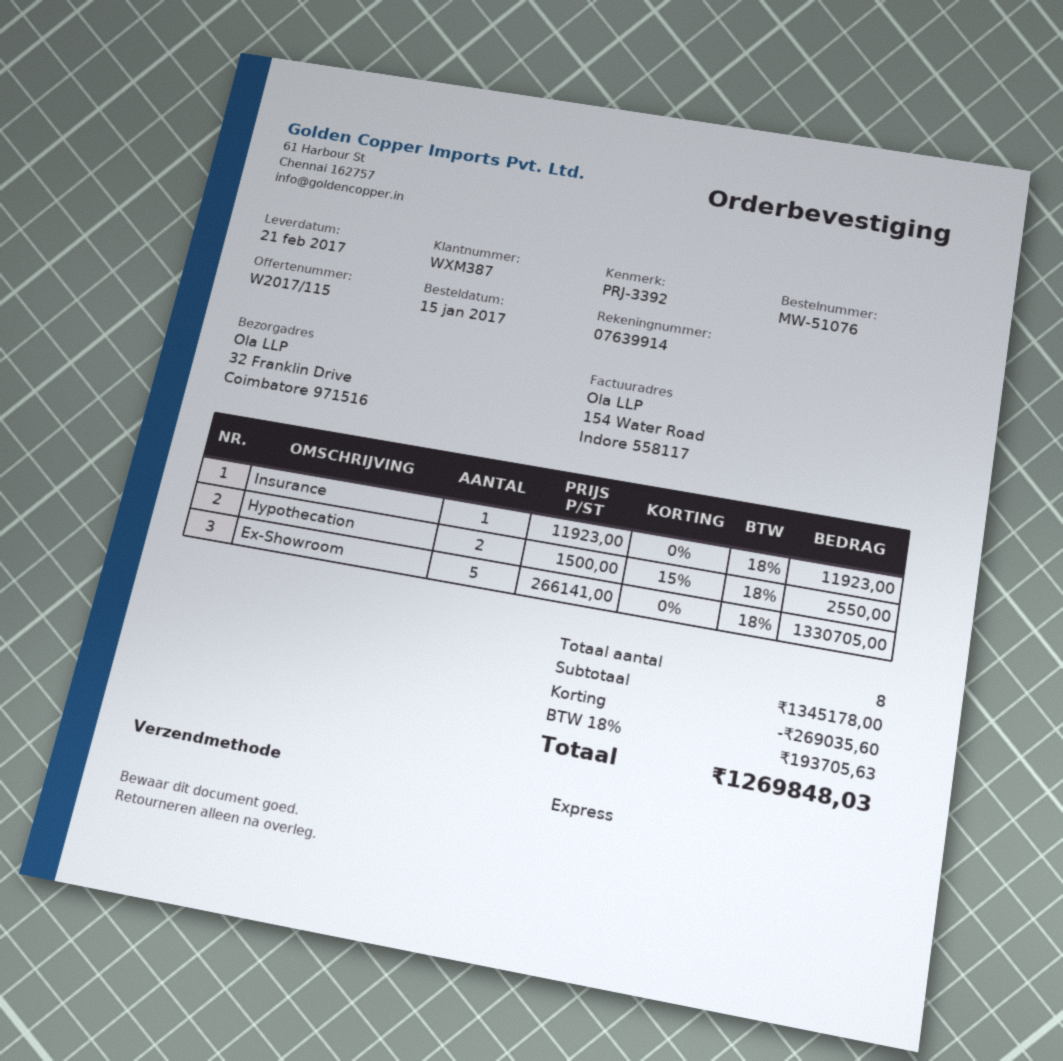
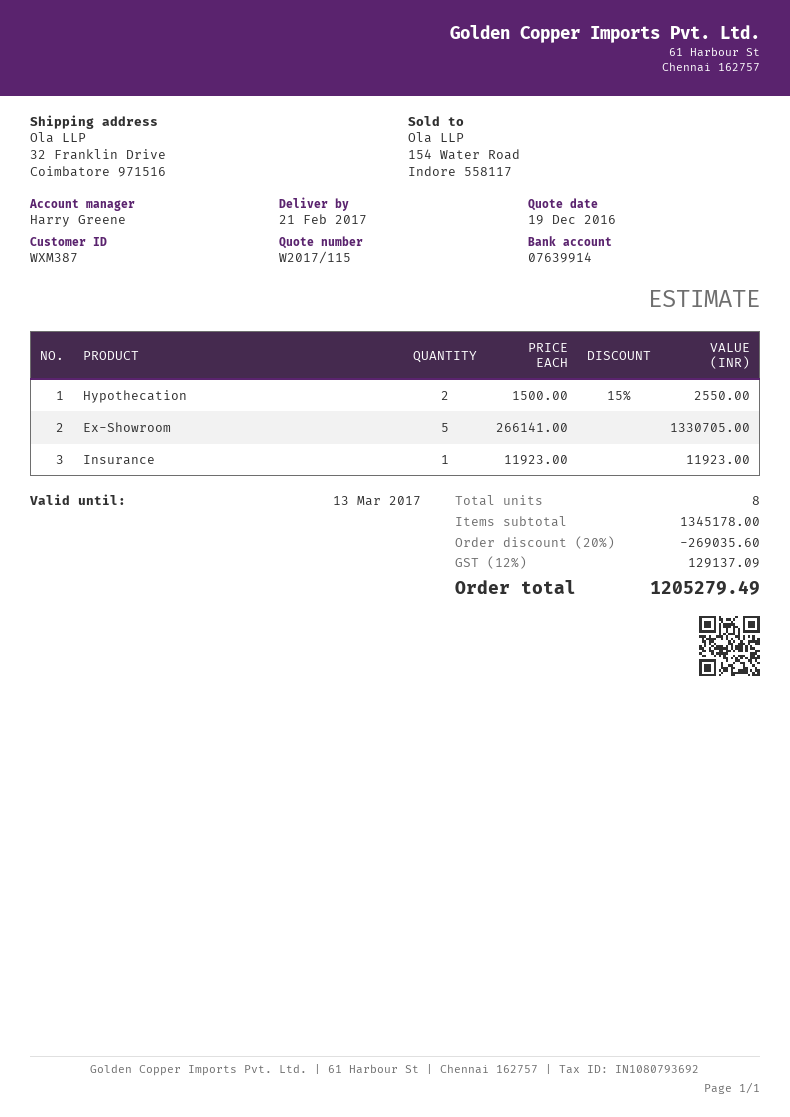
tax: 18% = 193705.63 -> 12% = 129137.09
total: 1269848.03 -> 1205279.49

